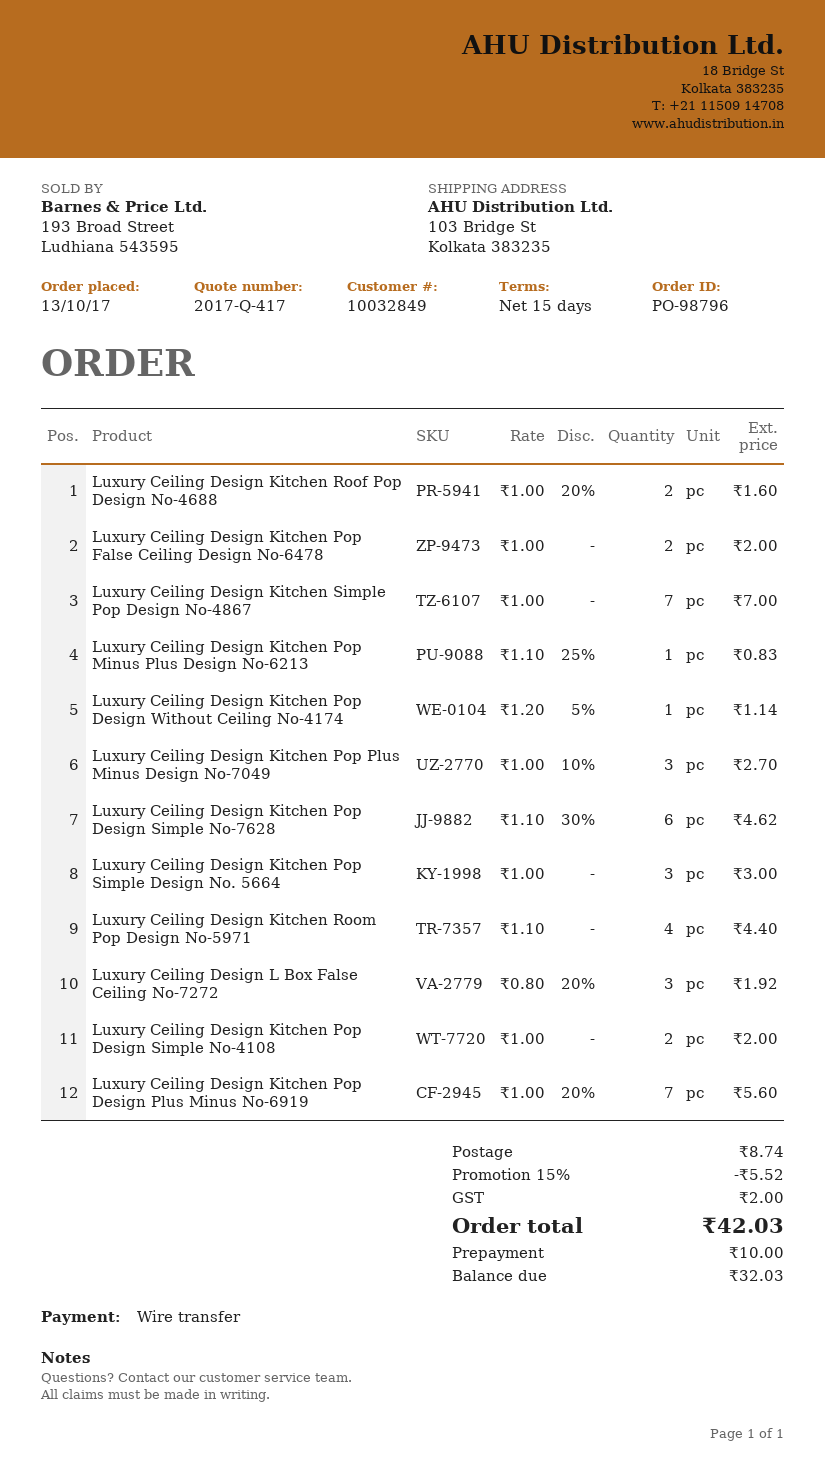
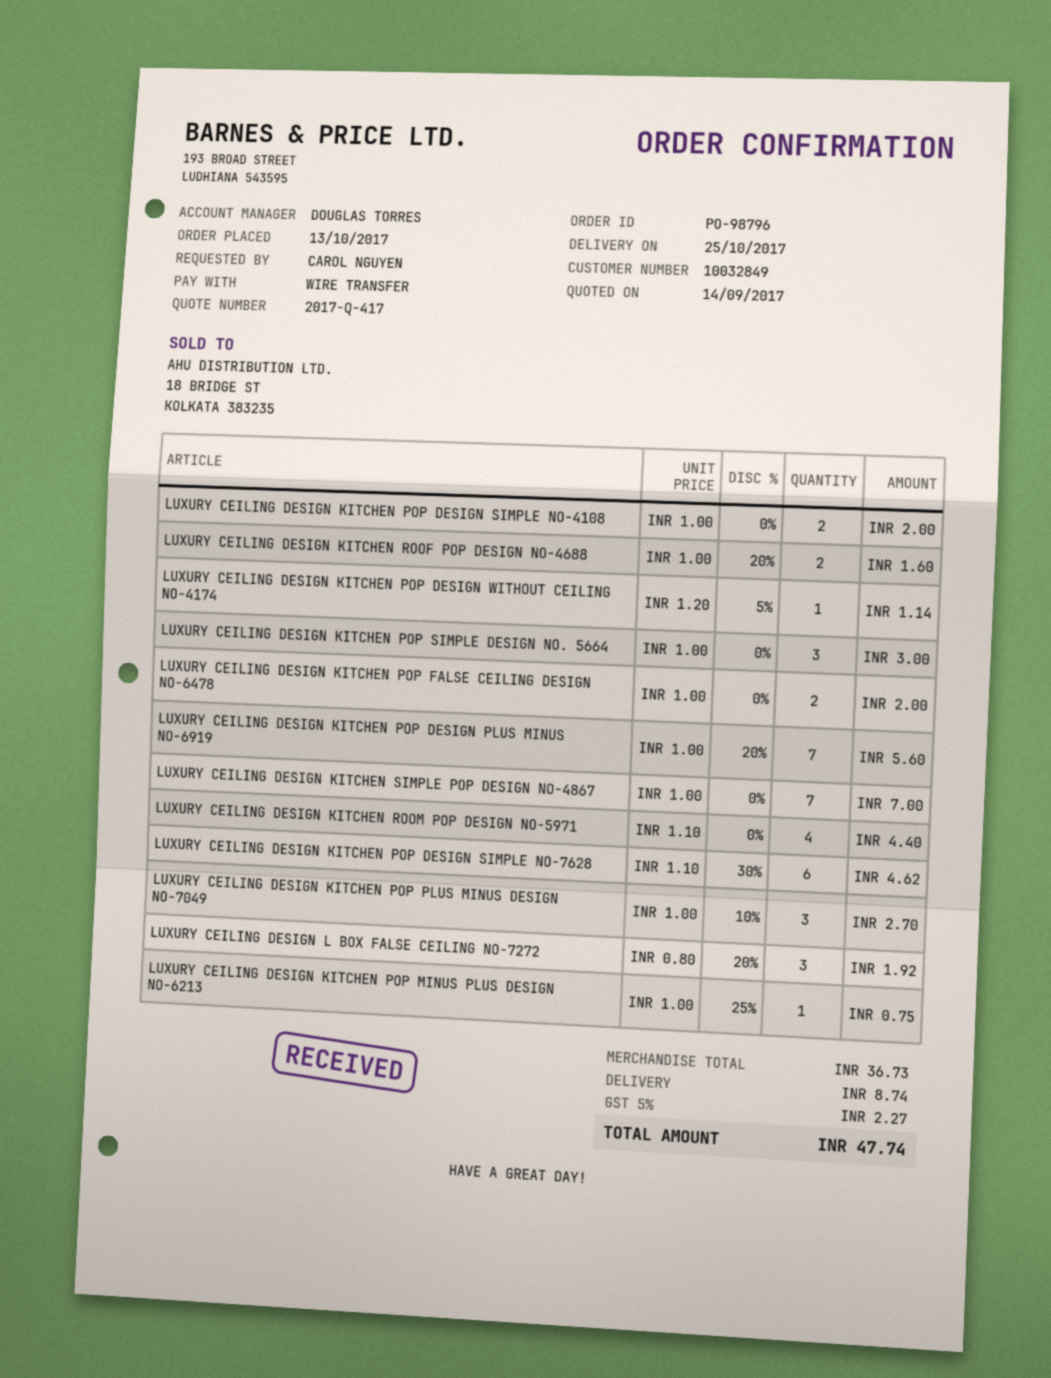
Luxury Ceiling Design Kitchen Pop Minus Plus Design No-6213: 1 x 1.10 - 25% = 0.83 -> 1 x 1.00 - 25% = 0.75
discount: 15% = 5.52 -> none
tax: 2.00 -> 2.27
total: 42.03 -> 47.74

